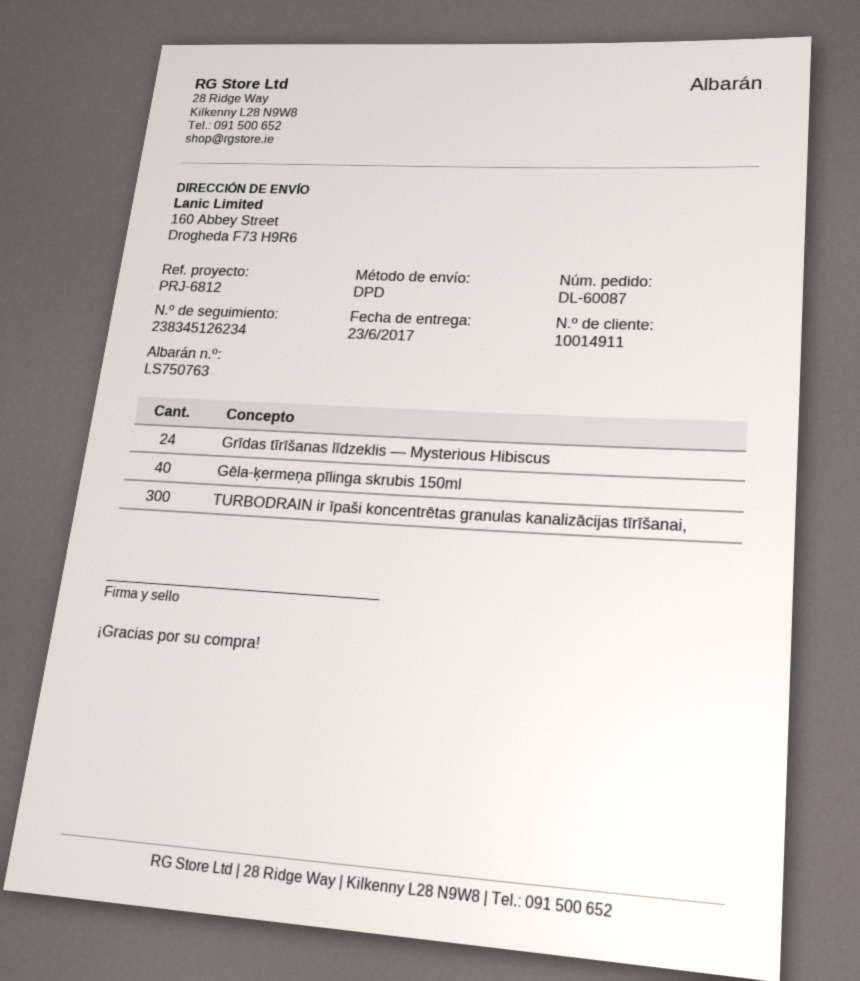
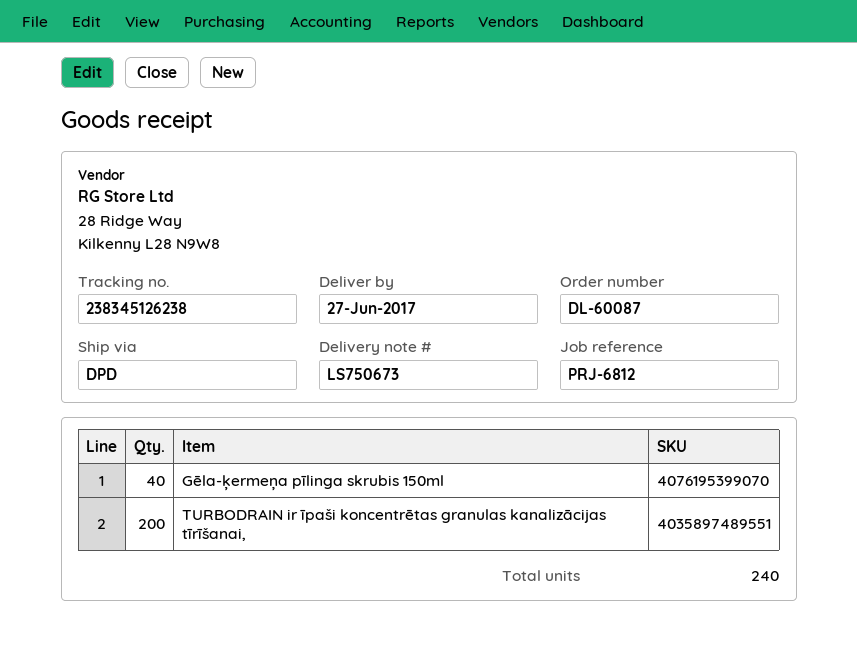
delivery note number: LS750763 -> LS750673
delivery date: 2017-06-23 -> 2017-06-27
tracking number: 238345126234 -> 238345126238
Grīdas tīrīšanas līdzeklis — Mysterious Hibiscus: 24 -> none
TURBODRAIN ir īpaši koncentrētas granulas kanalizācijas tīrīšanai,: 300 -> 200

